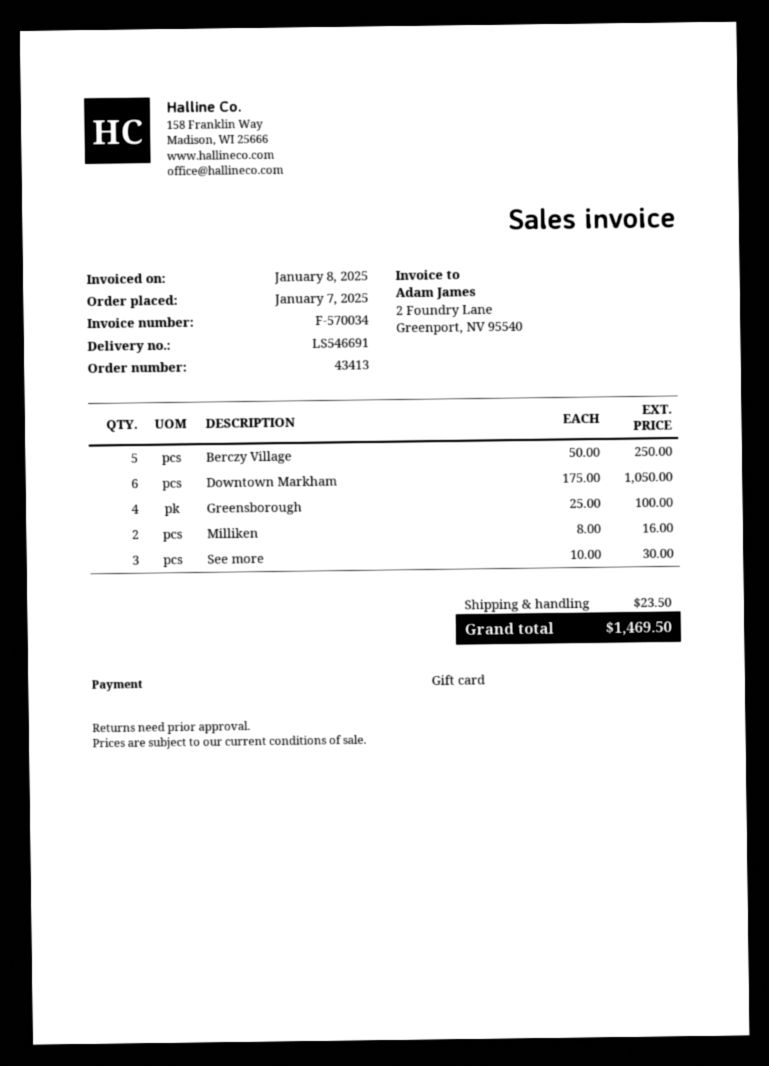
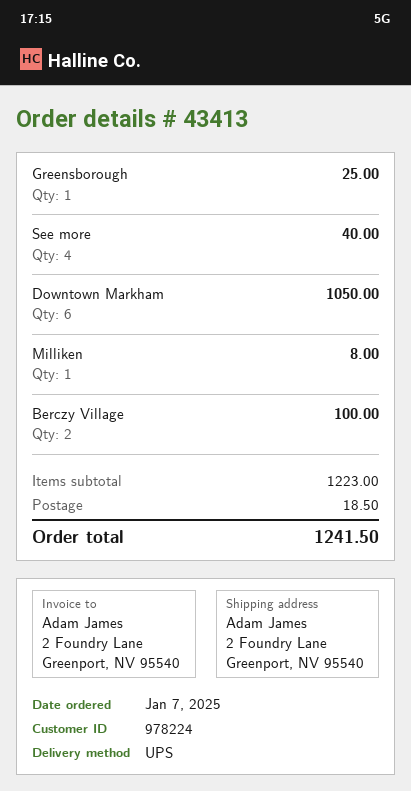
Berczy Village: 5 for 250.00 -> 2 for 100.00
Greensborough: 4 for 100.00 -> 1 for 25.00
Milliken: 2 for 16.00 -> 1 for 8.00
See more: 3 for 30.00 -> 4 for 40.00
shipping: 23.50 -> 18.50
total: 1469.50 -> 1241.50

